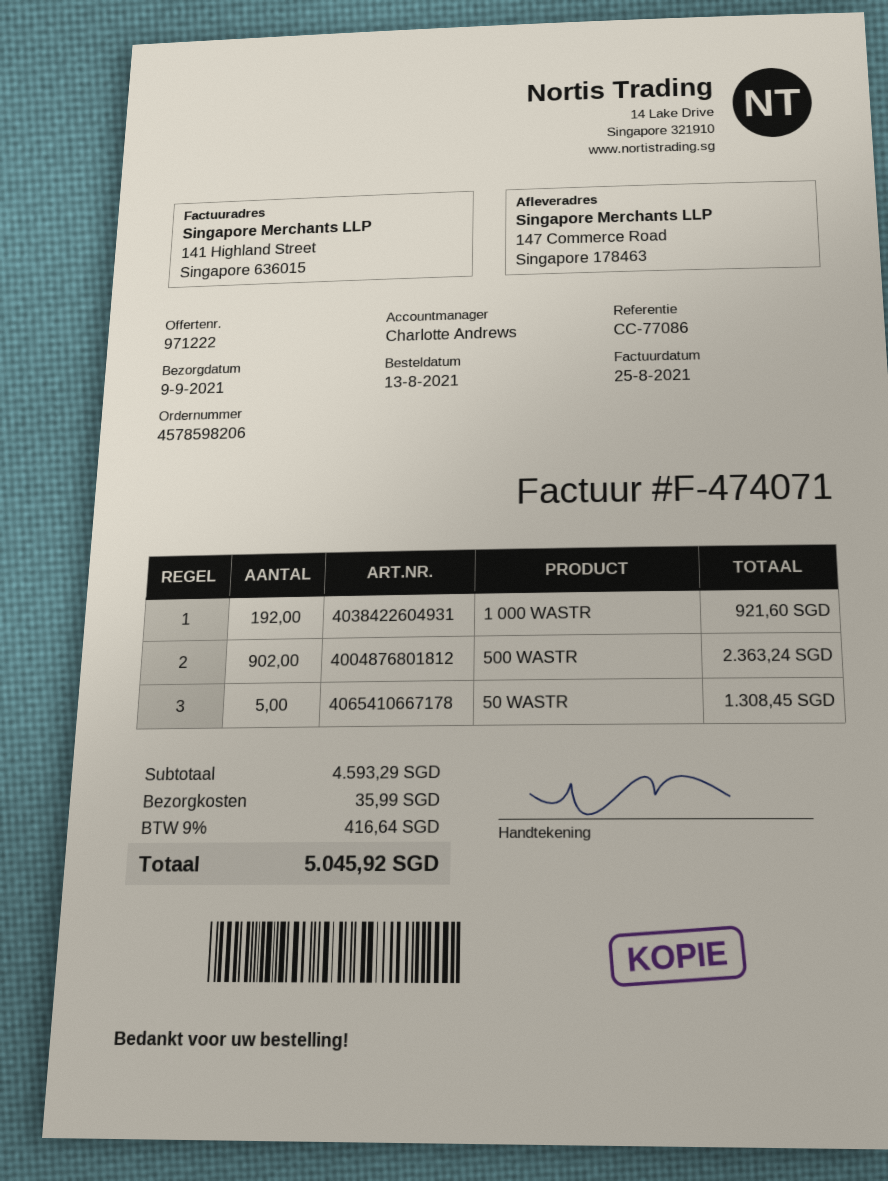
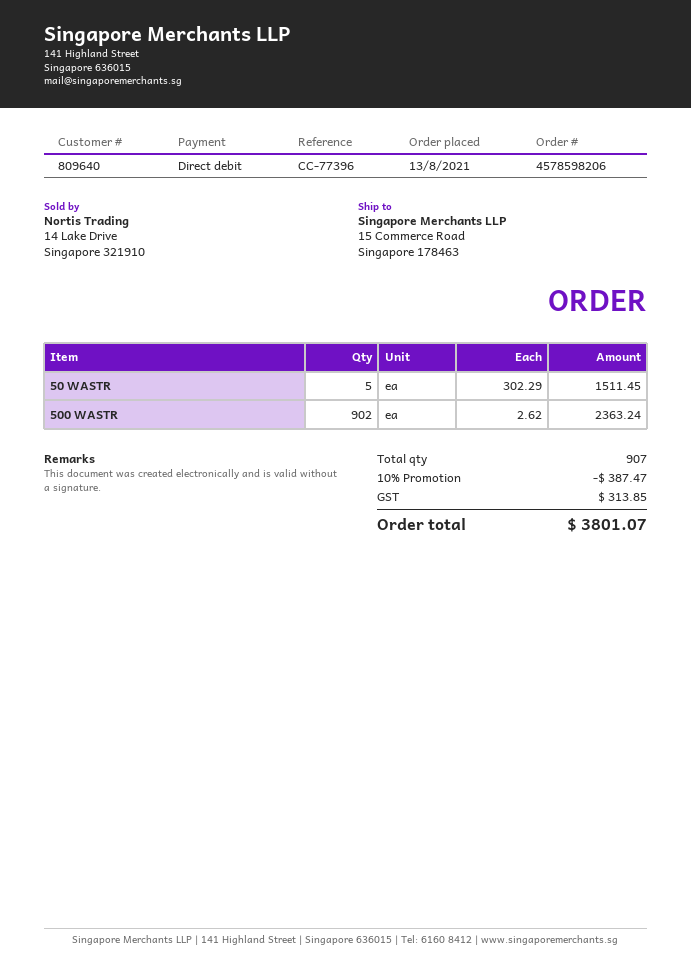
reference: CC-77086 -> CC-77396
ship to: 147 Commerce Road, Singapore 178463 -> 15 Commerce Road, Singapore 178463
1 000 WASTR: 192 for 921.60 -> none
50 WASTR: 5 for 1308.45 -> 5 for 1511.45
discount: none -> 10% = 387.47
shipping: 35.99 -> none
tax: 416.64 -> 313.85
total: 5045.92 -> 3801.07

